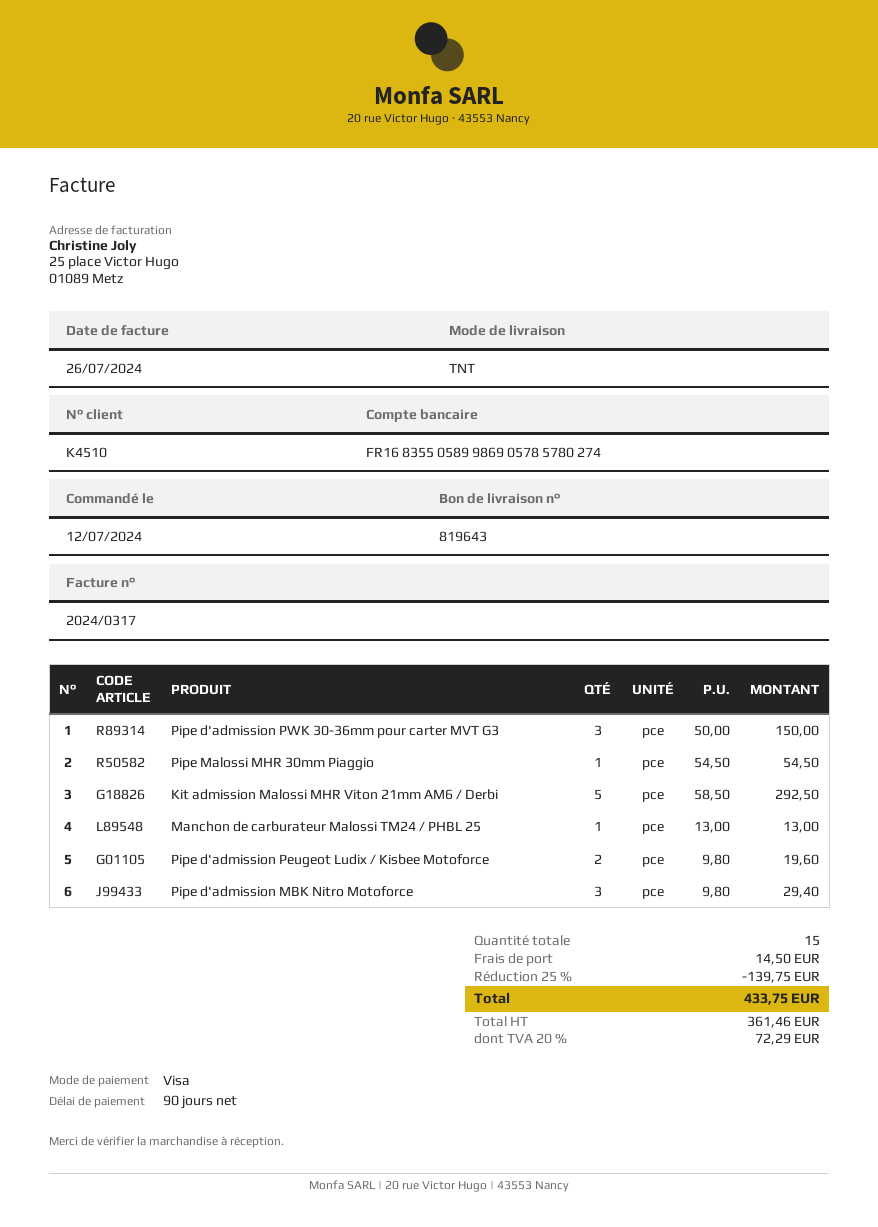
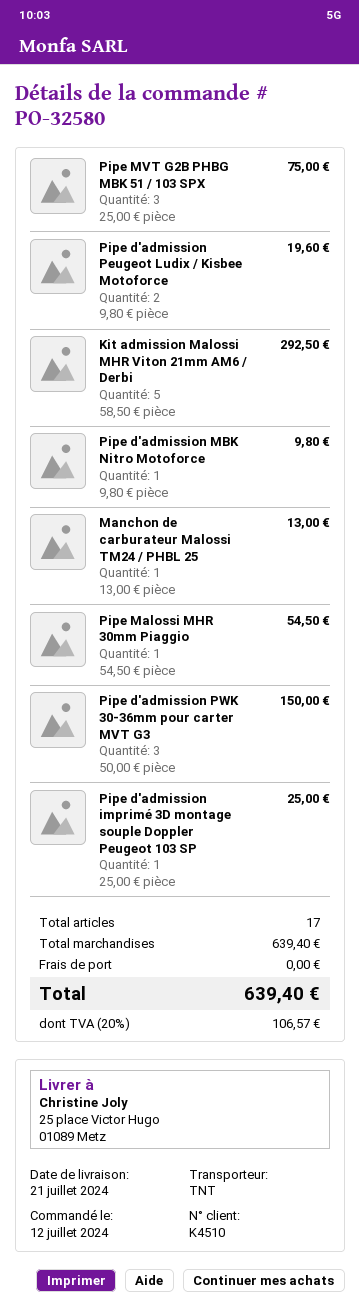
Pipe d'admission MBK Nitro Motoforce: 3 x 9.80 = 29.40 -> 1 x 9.80 = 9.80
Pipe MVT G2B PHBG MBK 51 / 103 SPX: none -> 3 x 25.00 = 75.00
Pipe d'admission imprimé 3D montage souple Doppler Peugeot 103 SP: none -> 1 x 25.00 = 25.00
total quantity: 15 -> 17
discount: 25% = 139.75 -> none
shipping: 14.50 -> 0.00
tax: 20% = 72.29 -> 20% = 106.57
total: 433.75 -> 639.40

